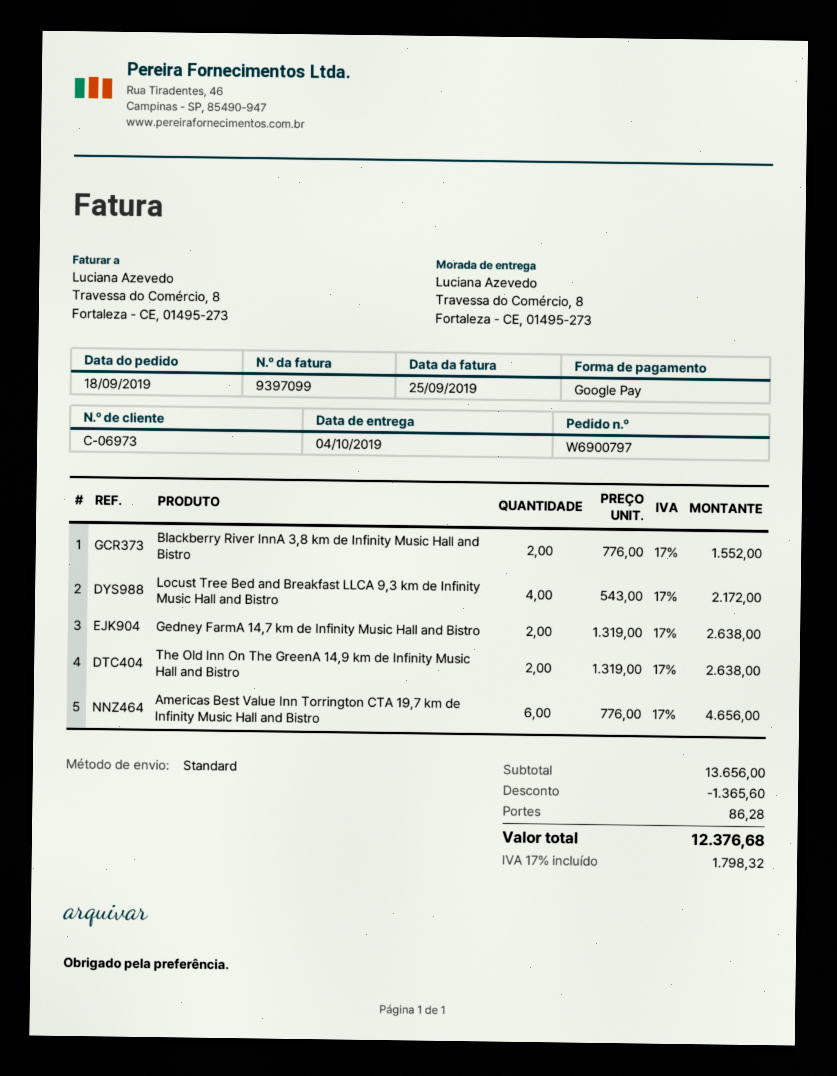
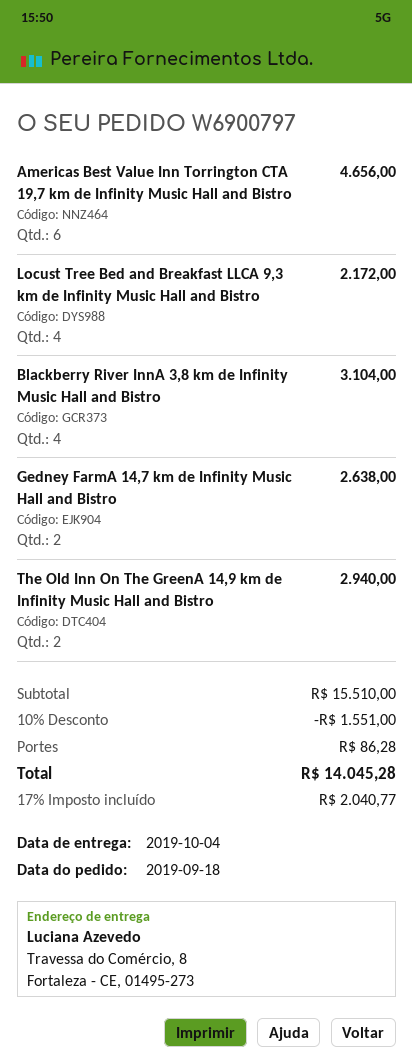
Blackberry River InnA 3,8 km de Infinity Music Hall and Bistro: 2 for 1552.00 -> 4 for 3104.00
The Old Inn On The GreenA 14,9 km de Infinity Music Hall and Bistro: 2 for 2638.00 -> 2 for 2940.00
subtotal: 13656.00 -> 15510.00
discount: 1365.60 -> 1551.00
tax: 17% = 1798.32 -> 17% = 2040.77
total: 12376.68 -> 14045.28

